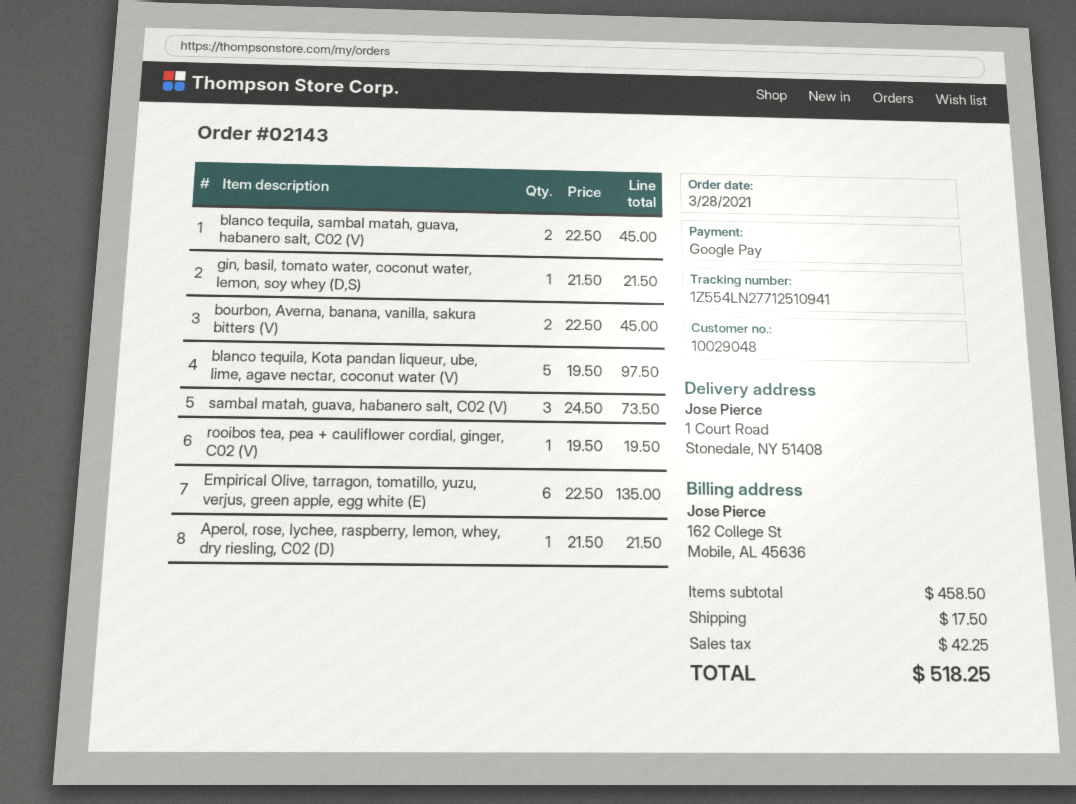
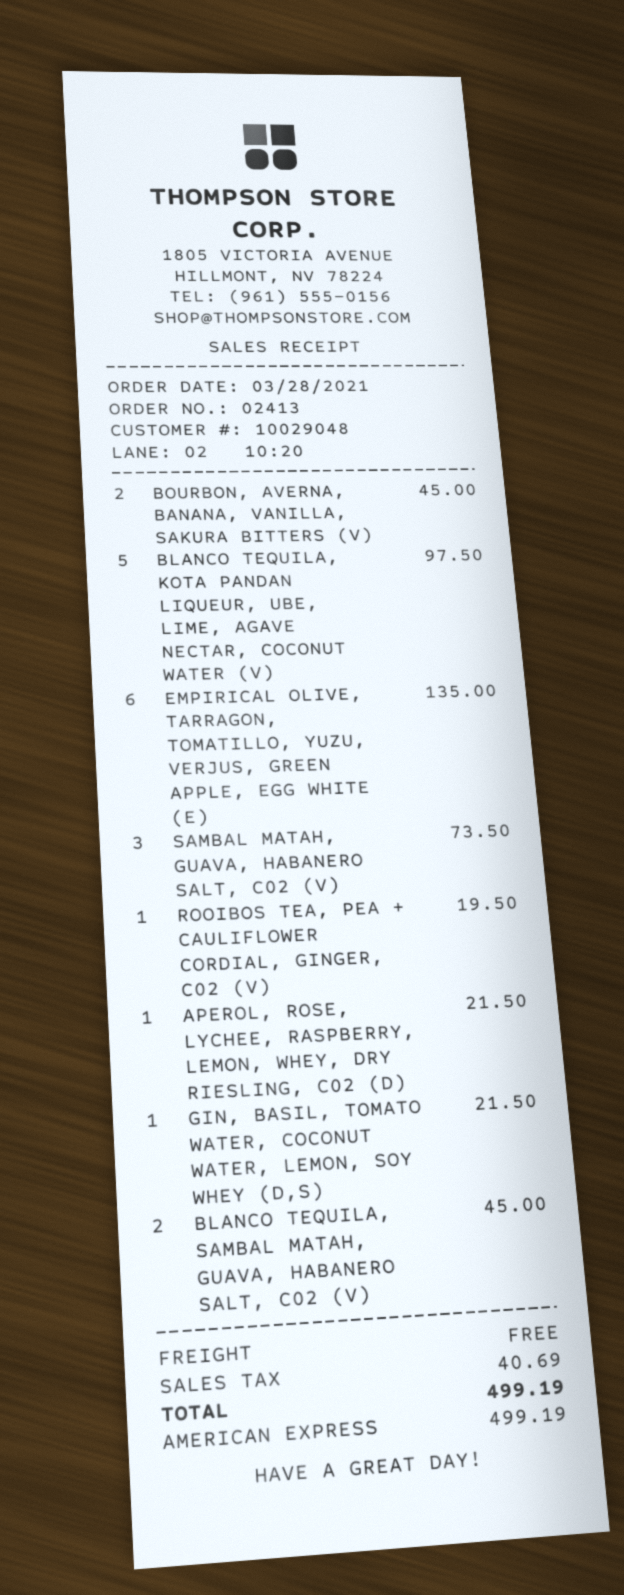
order number: 02143 -> 02413
payment method: Google Pay -> American Express
shipping: 17.50 -> 0.00
tax: 42.25 -> 40.69
total: 518.25 -> 499.19

